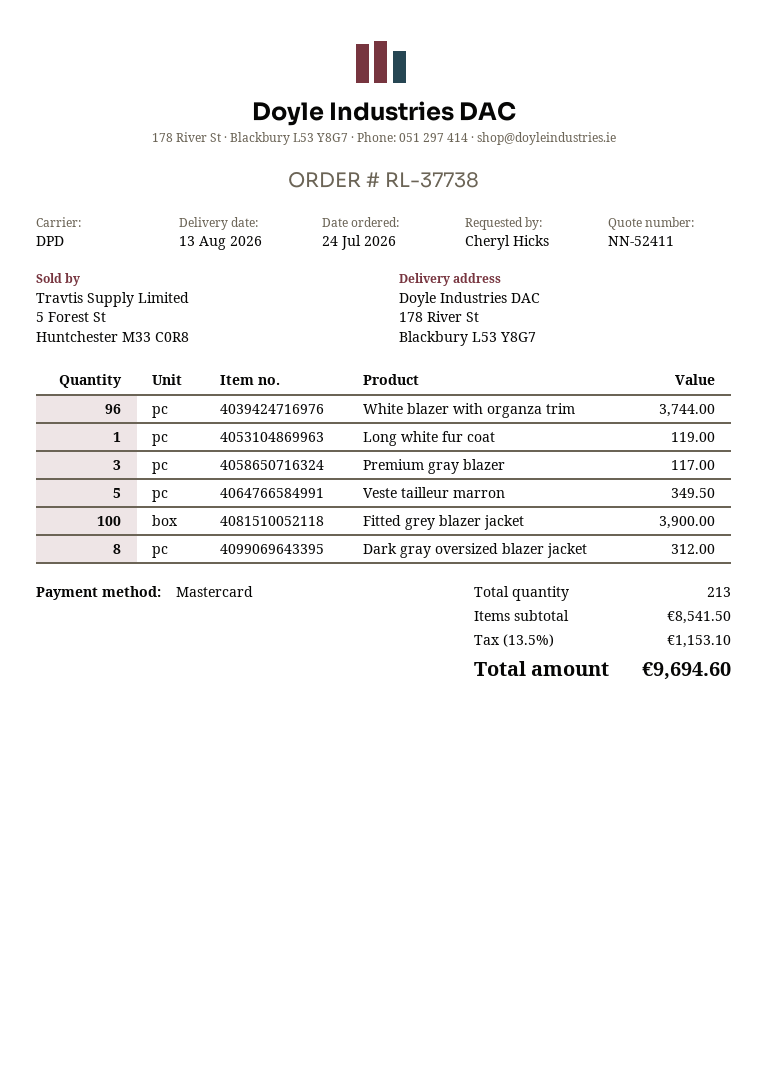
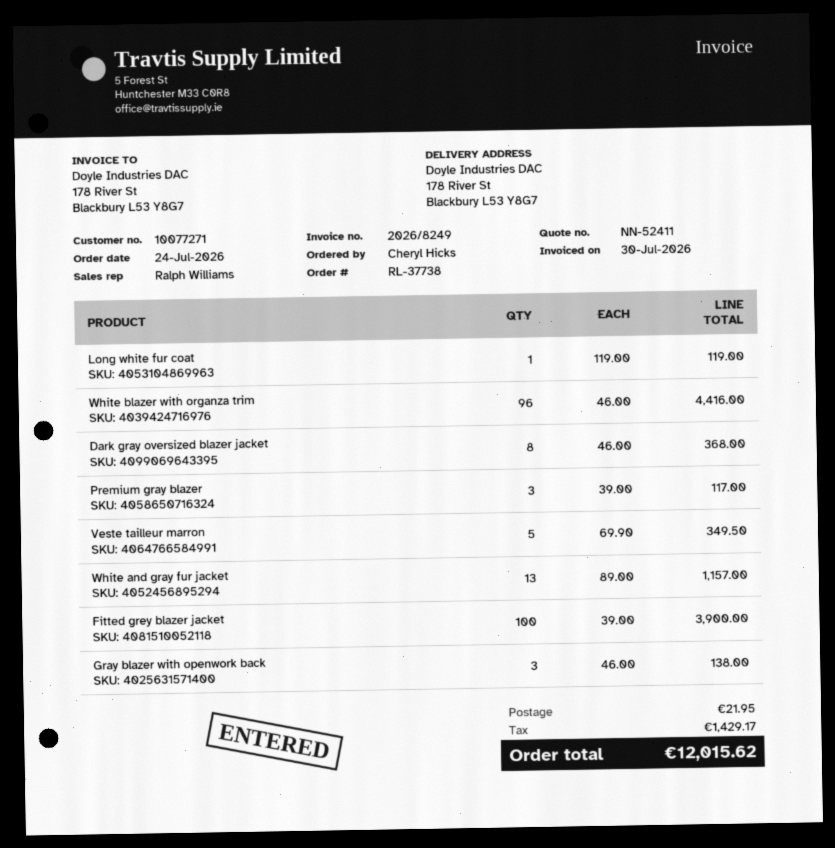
White blazer with organza trim: 96 for 3744.00 -> 96 for 4416.00
Dark gray oversized blazer jacket: 8 for 312.00 -> 8 for 368.00
White and gray fur jacket: none -> 13 for 1157.00
Gray blazer with openwork back: none -> 3 for 138.00
shipping: none -> 21.95
tax: 1153.10 -> 1429.17
total: 9694.60 -> 12015.62

